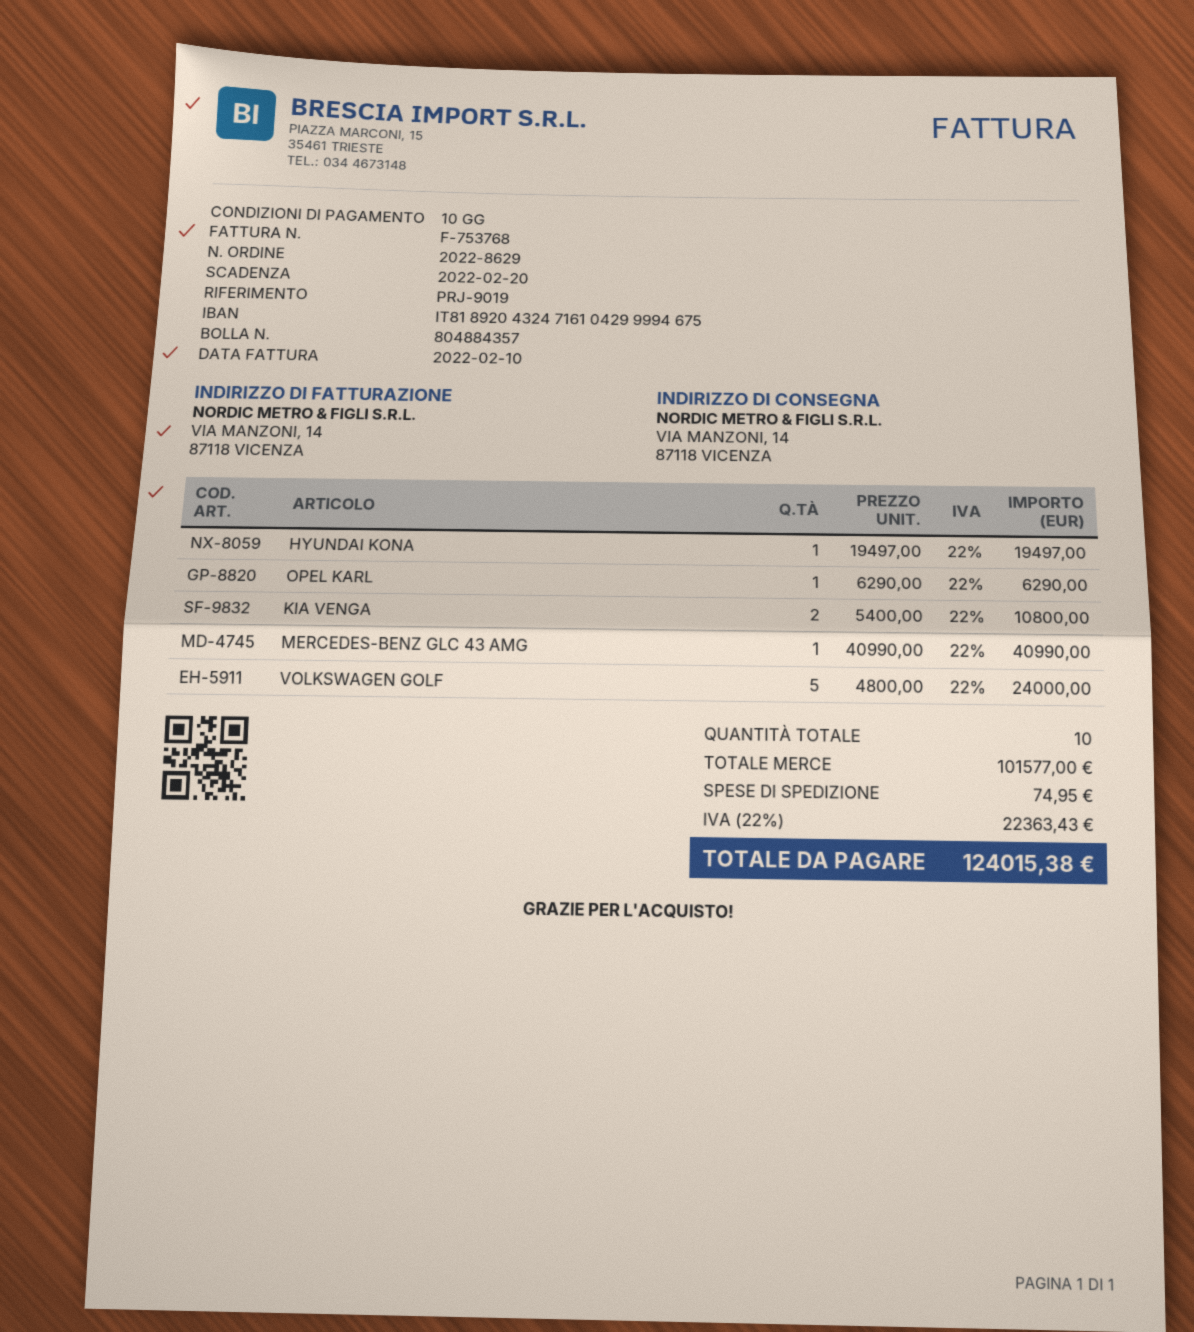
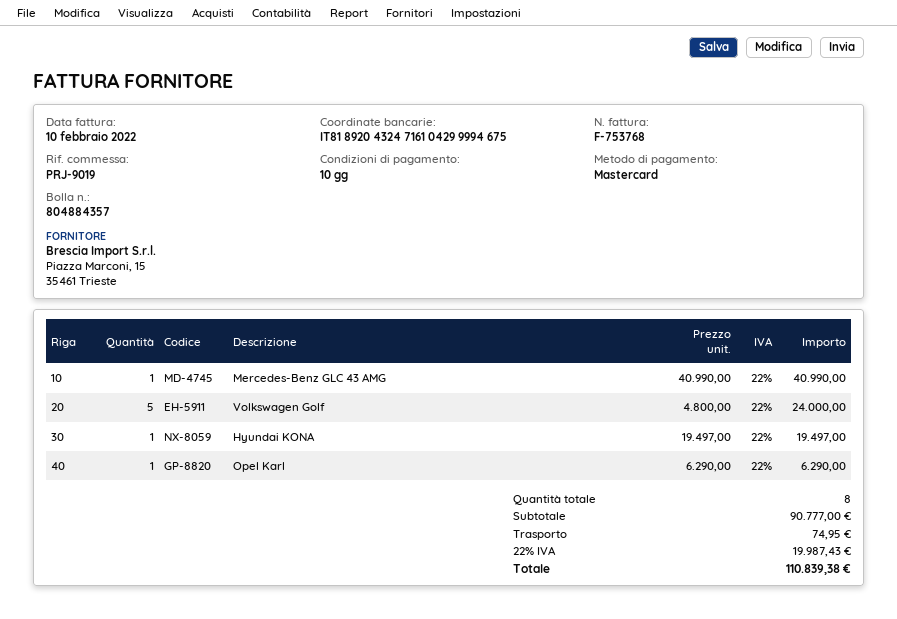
KIA VENGA: 2 x 5400.00 = 10800.00 -> none
total quantity: 10 -> 8
subtotal: 101577.00 -> 90777.00
tax: 22% = 22363.43 -> 22% = 19987.43
total: 124015.38 -> 110839.38

